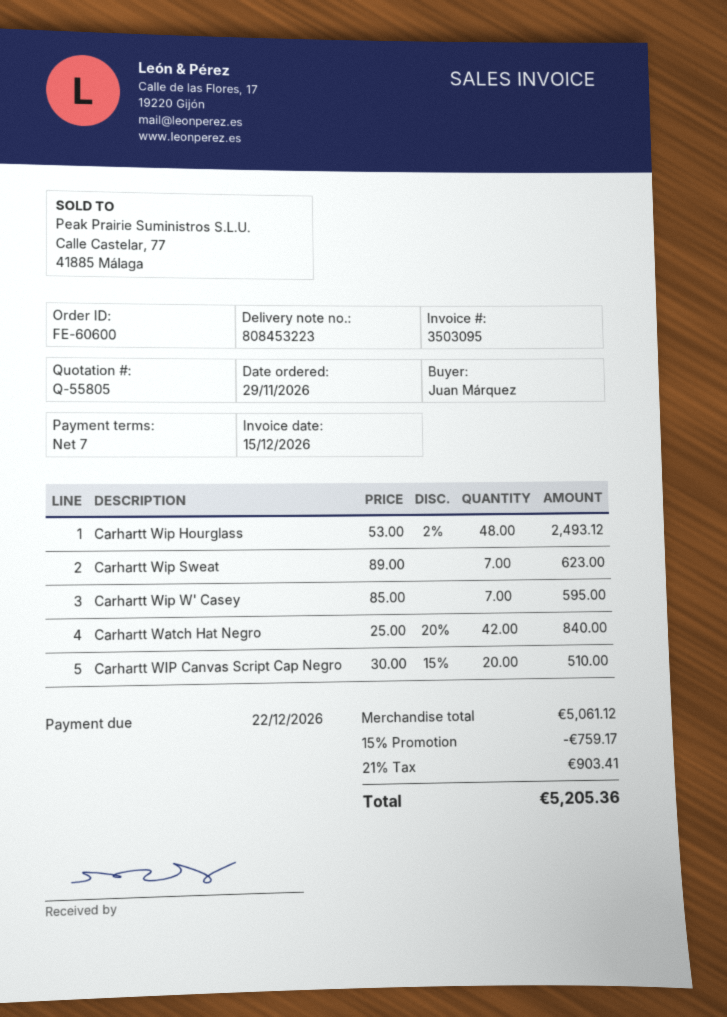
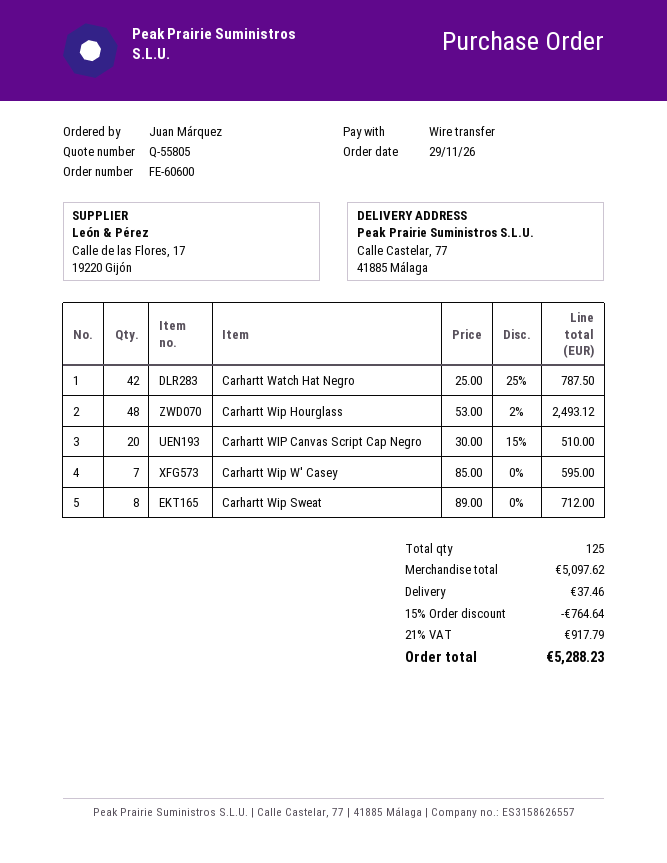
Carhartt Wip Sweat: 7 x 89.00 = 623.00 -> 8 x 89.00 = 712.00
Carhartt Watch Hat Negro: 42 x 25.00 - 20% = 840.00 -> 42 x 25.00 - 25% = 787.50
subtotal: 5061.12 -> 5097.62
discount: 15% = 759.17 -> 15% = 764.64
shipping: none -> 37.46
tax: 21% = 903.41 -> 21% = 917.79
total: 5205.36 -> 5288.23

